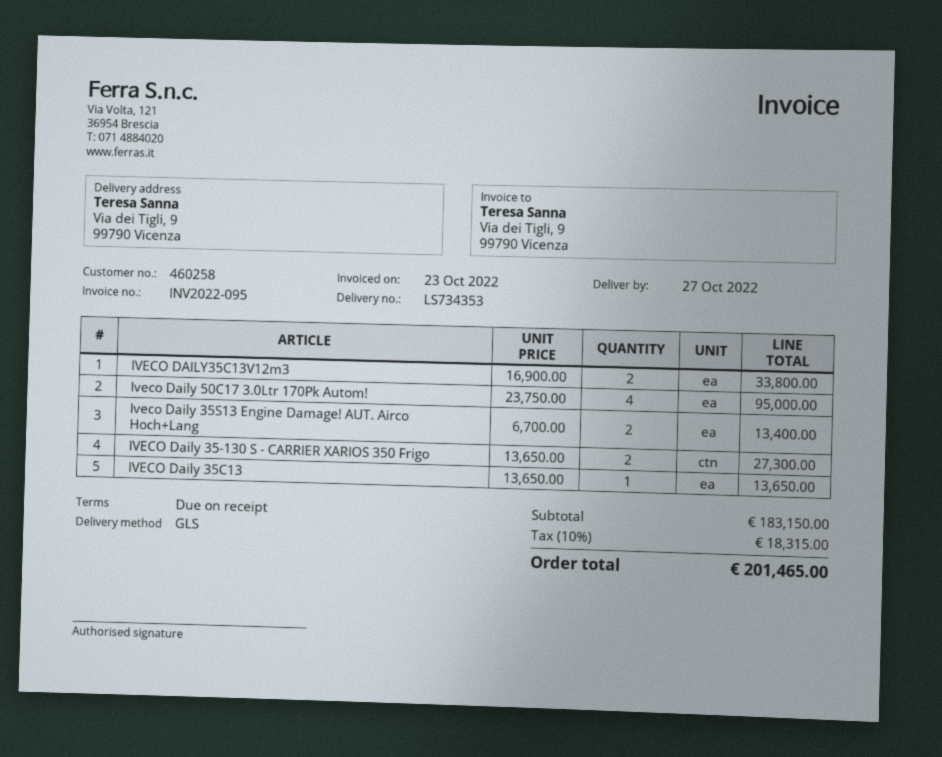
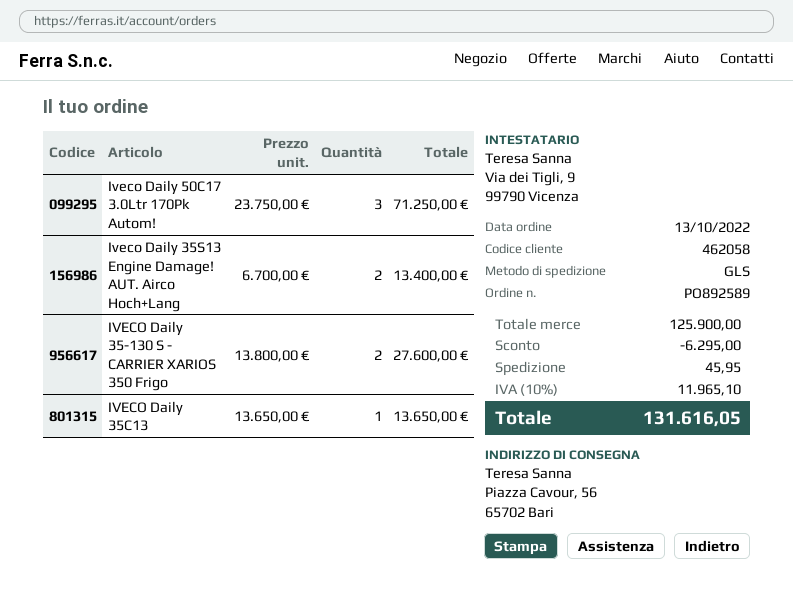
customer number: 460258 -> 462058
ship to: Via dei Tigli, 9, 99790 Vicenza -> Piazza Cavour, 56, 65702 Bari
IVECO DAILY35C13V12m3: 2 x 16900.00 = 33800.00 -> none
Iveco Daily 50C17 3.0Ltr 170Pk Autom!: 4 x 23750.00 = 95000.00 -> 3 x 23750.00 = 71250.00
IVECO Daily 35-130 S - CARRIER XARIOS 350 Frigo: 2 x 13650.00 = 27300.00 -> 2 x 13800.00 = 27600.00
subtotal: 183150.00 -> 125900.00
discount: none -> 6295.00
shipping: none -> 45.95
tax: 10% = 18315.00 -> 10% = 11965.10
total: 201465.00 -> 131616.05

